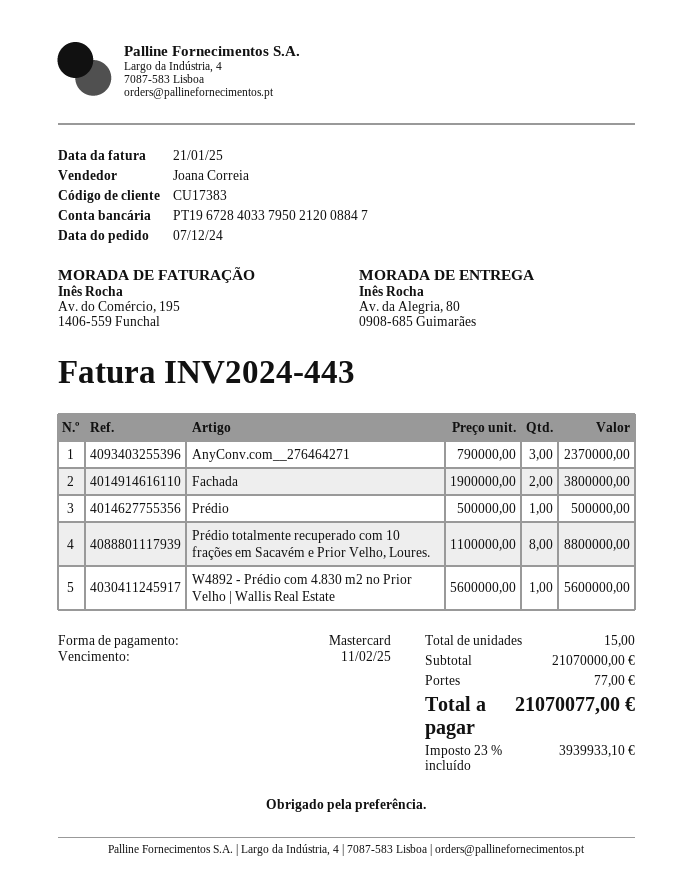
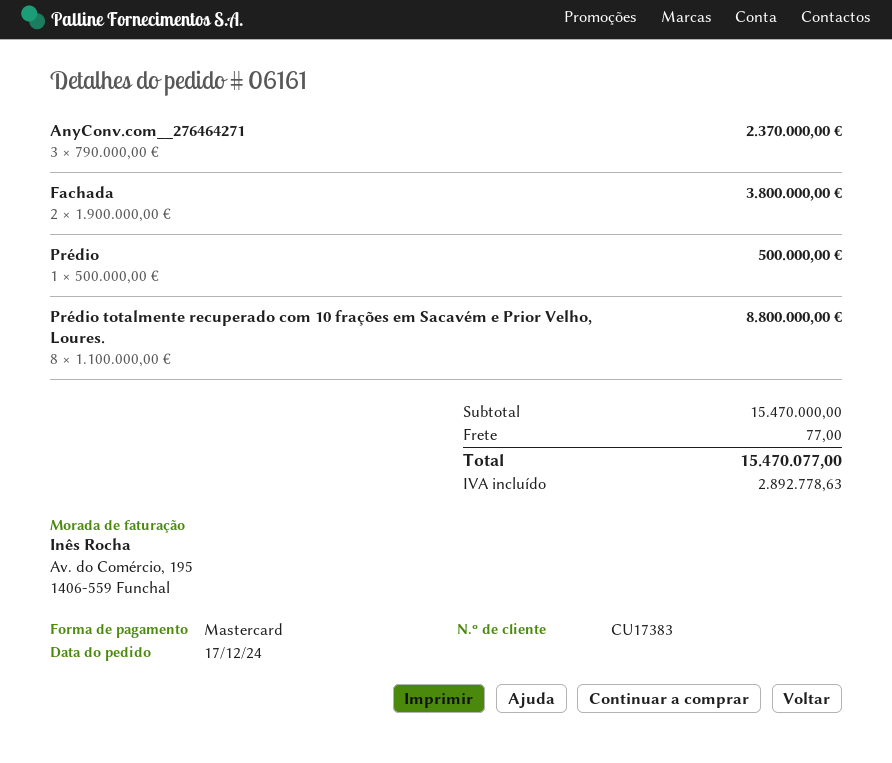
order date: 2024-12-07 -> 2024-12-17
W4892 - Prédio com 4.830 m2 no Prior Velho | Wallis Real Estate: 1 x 5600000.00 = 5600000.00 -> none
subtotal: 21070000.00 -> 15470000.00
tax: 3939933.10 -> 2892778.63
total: 21070077.00 -> 15470077.00

